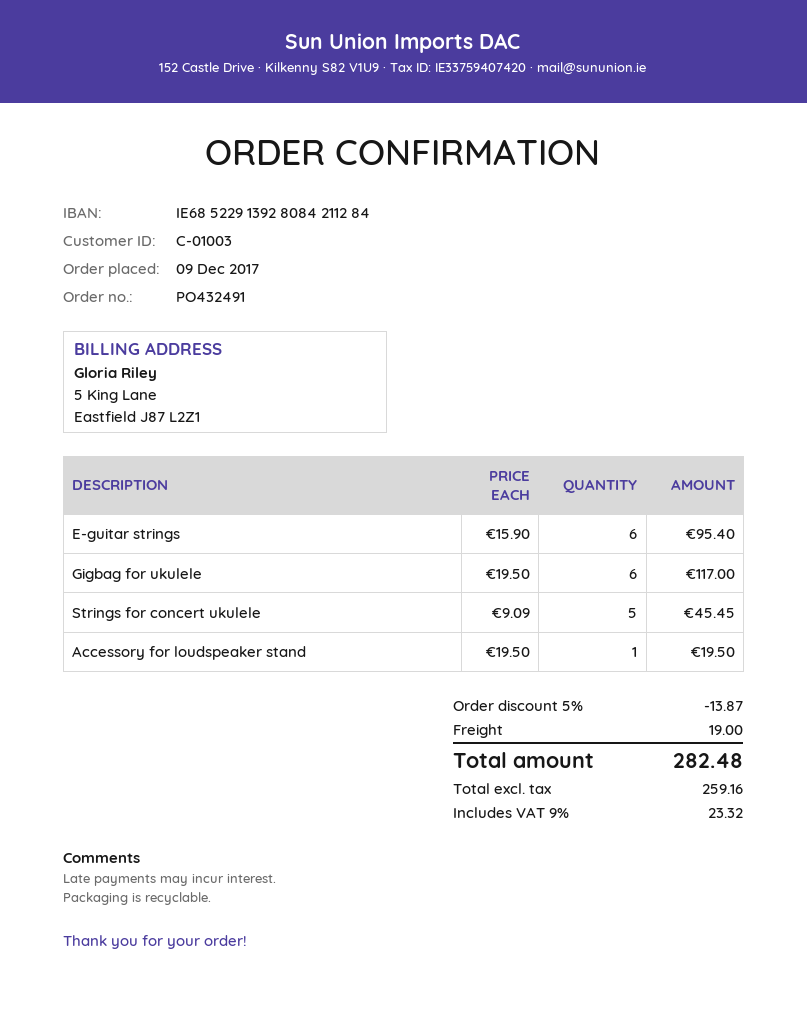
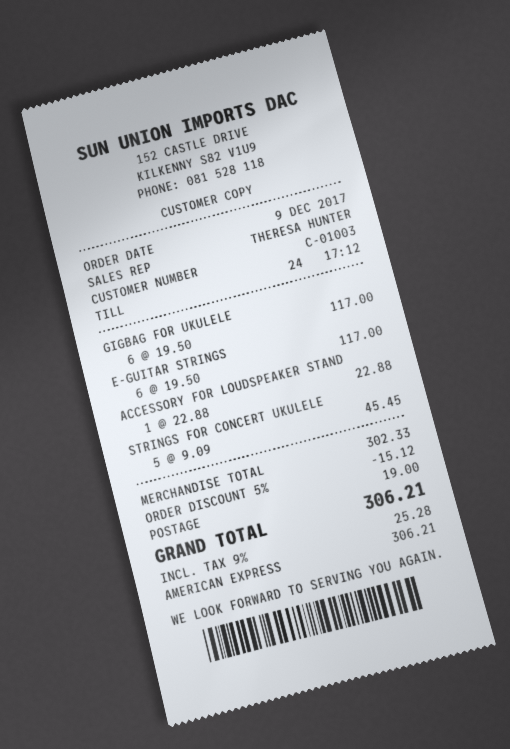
E-guitar strings: 6 x 15.90 = 95.40 -> 6 x 19.50 = 117.00
Accessory for loudspeaker stand: 1 x 19.50 = 19.50 -> 1 x 22.88 = 22.88
discount: 5% = 13.87 -> 5% = 15.12
tax: 9% = 23.32 -> 9% = 25.28
total: 282.48 -> 306.21

